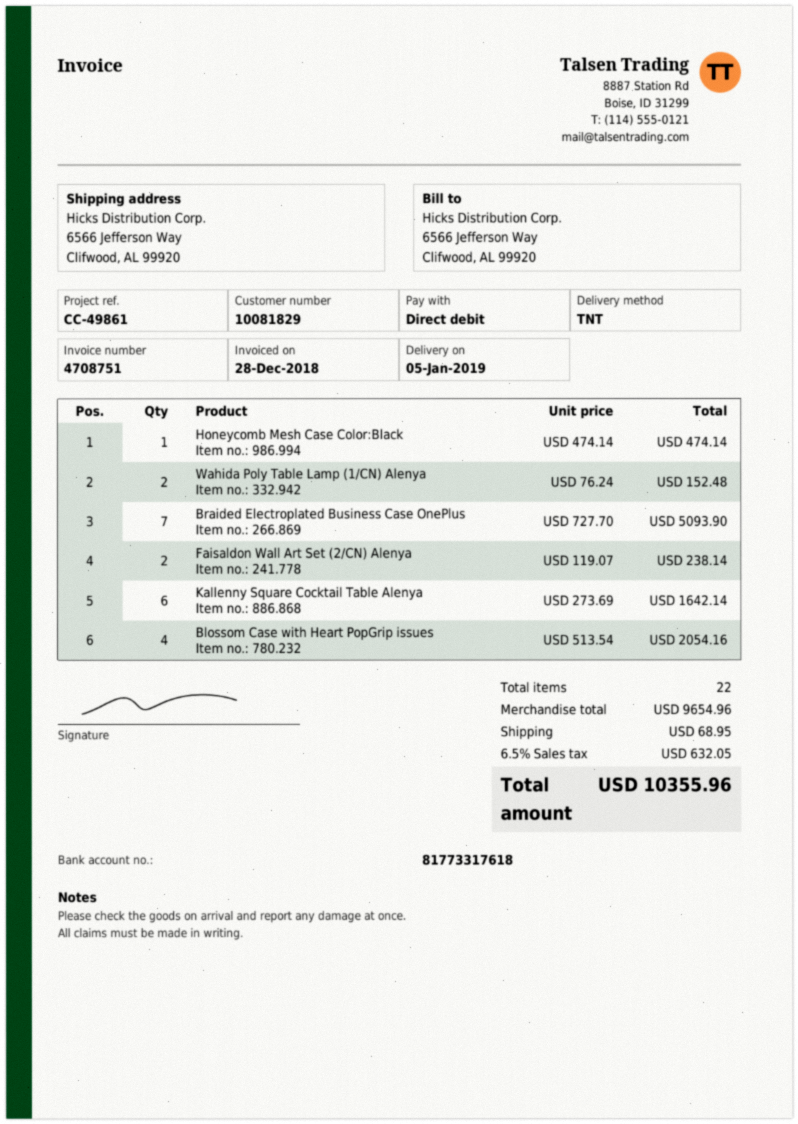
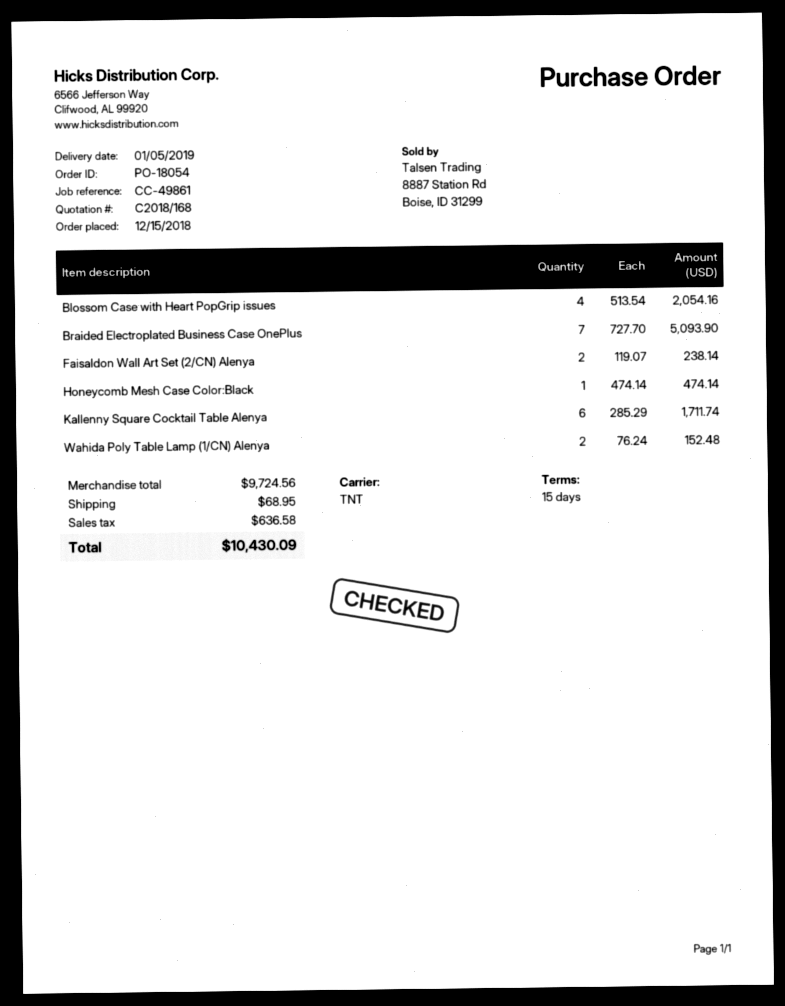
Kallenny Square Cocktail Table Alenya: 6 x 273.69 = 1642.14 -> 6 x 285.29 = 1711.74
subtotal: 9654.96 -> 9724.56
tax: 632.05 -> 636.58
total: 10355.96 -> 10430.09

